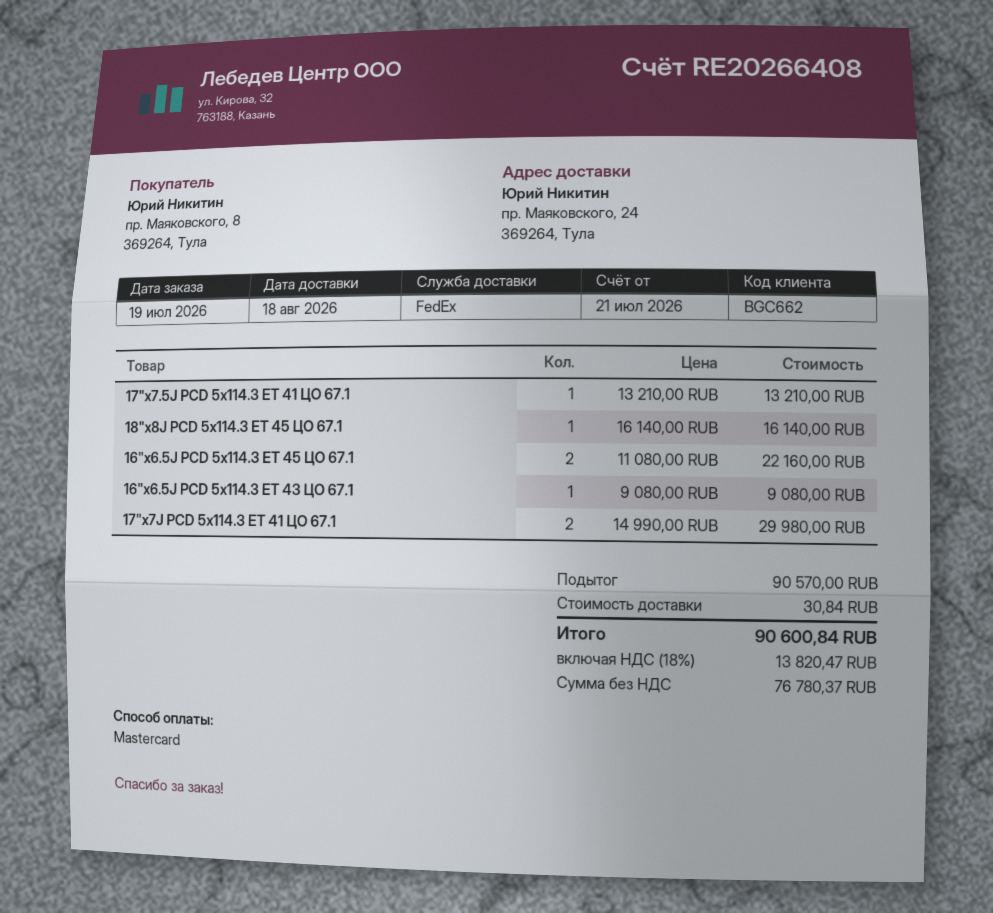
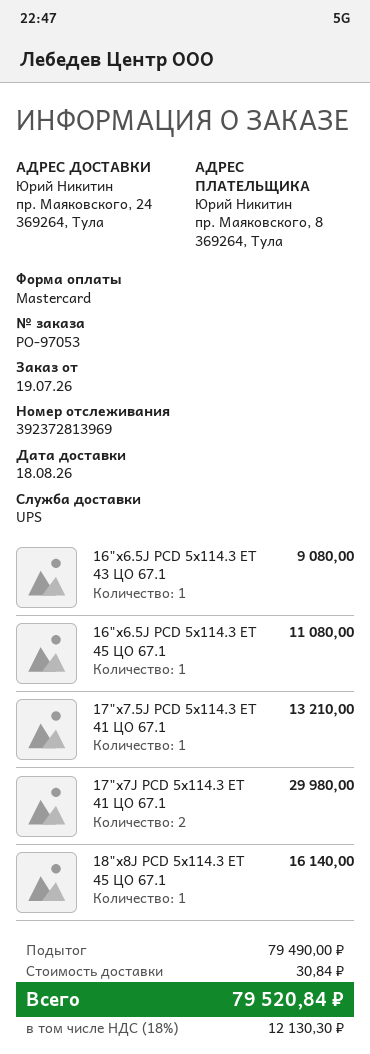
shipping method: FedEx -> UPS
16"x6.5J PCD 5x114.3 ЕТ 45 ЦО 67.1: 2 for 22160.00 -> 1 for 11080.00
subtotal: 90570.00 -> 79490.00
tax: 18% = 13820.47 -> 18% = 12130.30
total: 90600.84 -> 79520.84

